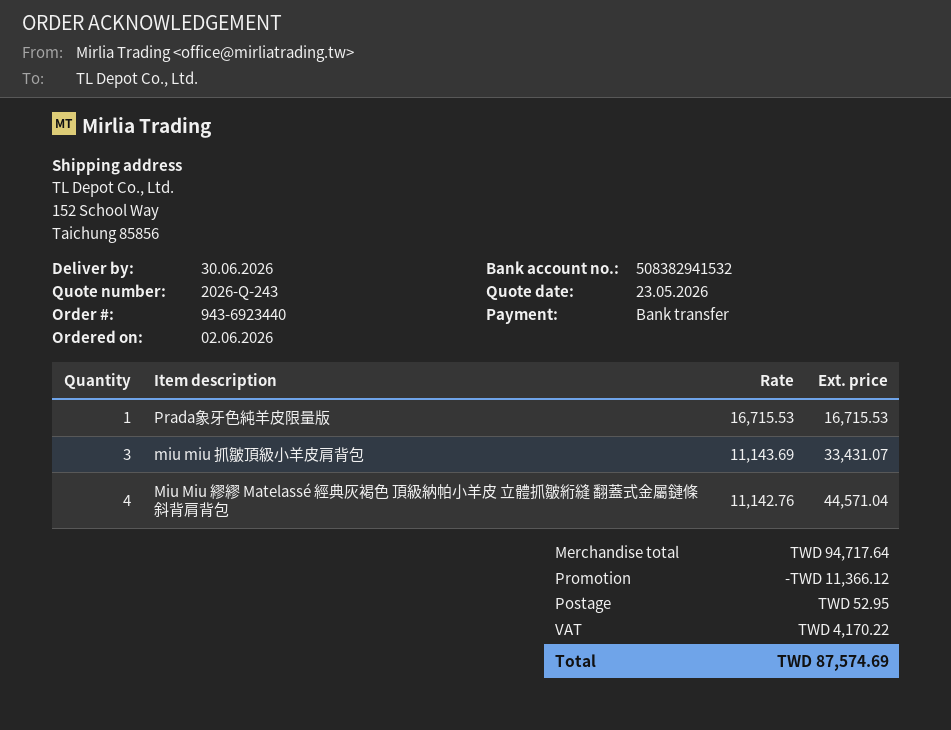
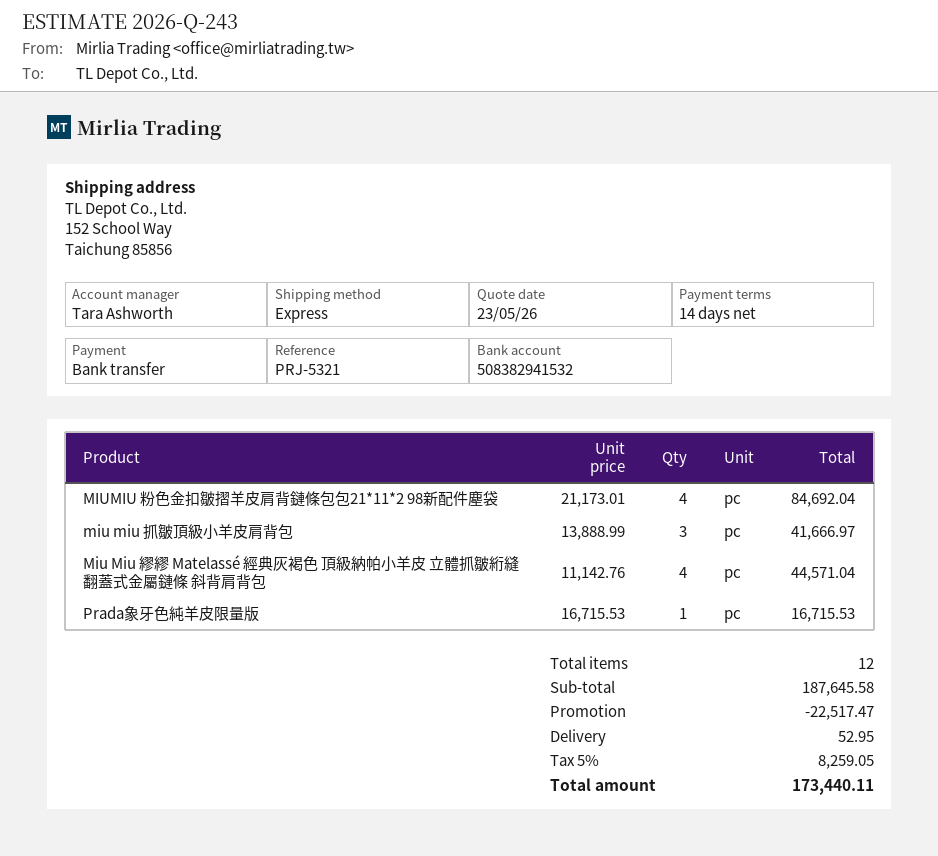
miu miu 抓皺頂級小羊皮肩背包: 3 x 11143.69 = 33431.07 -> 3 x 13888.99 = 41666.97
MIUMIU 粉色金扣皺摺羊皮肩背鏈條包包21*11*2 98新配件塵袋: none -> 4 x 21173.01 = 84692.04
subtotal: 94717.64 -> 187645.58
discount: 11366.12 -> 22517.47
tax: 4170.22 -> 8259.05
total: 87574.69 -> 173440.11

